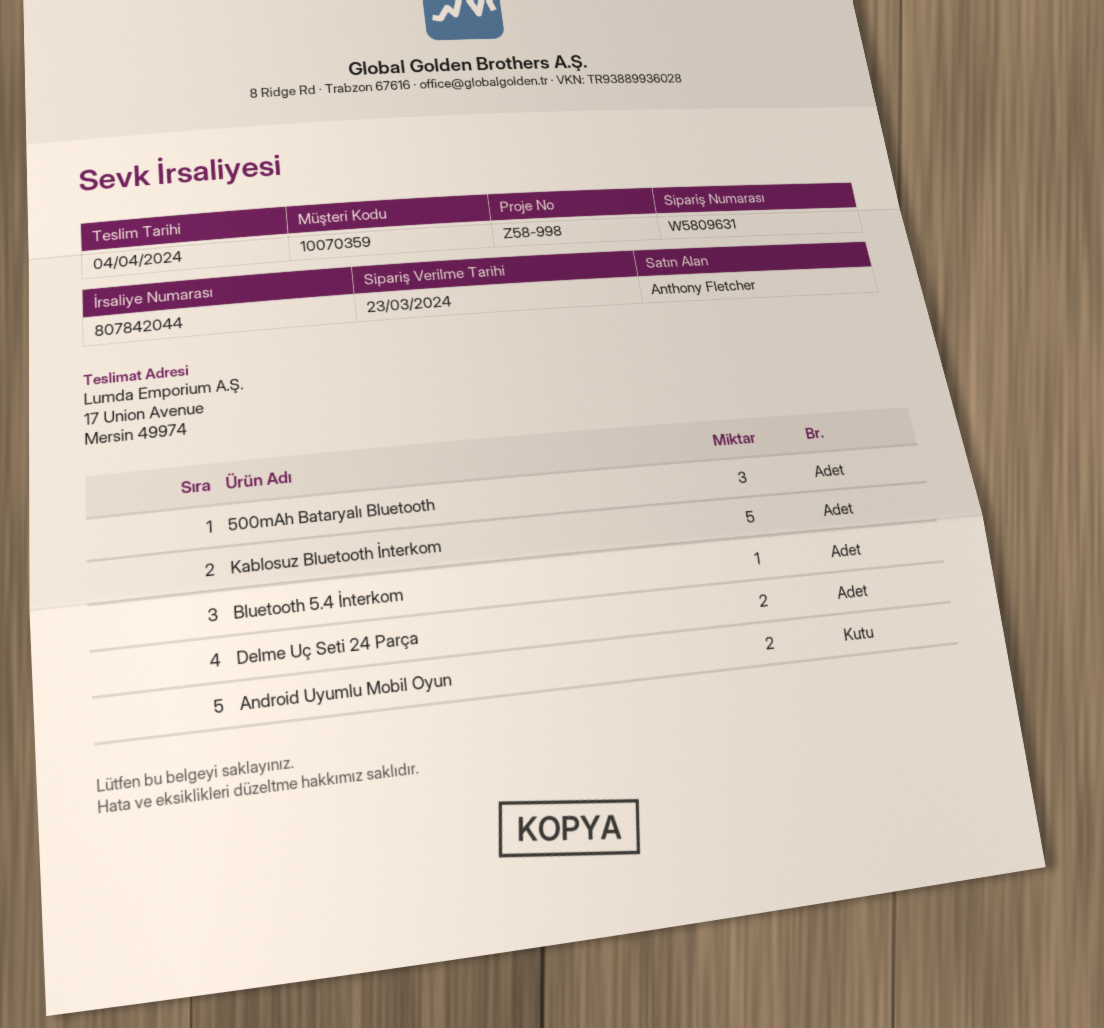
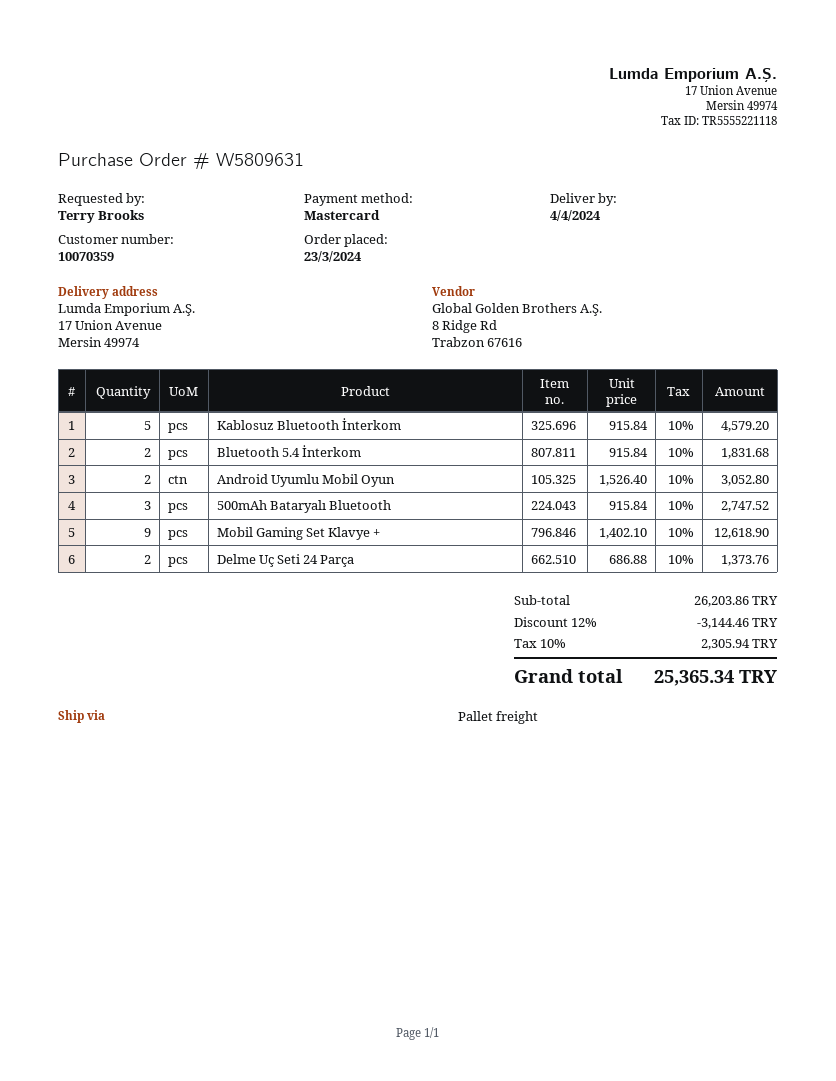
ordered by: Anthony Fletcher -> Terry Brooks
Bluetooth 5.4 İnterkom: 1 -> 2
Mobil Gaming Set Klavye +: none -> 9

